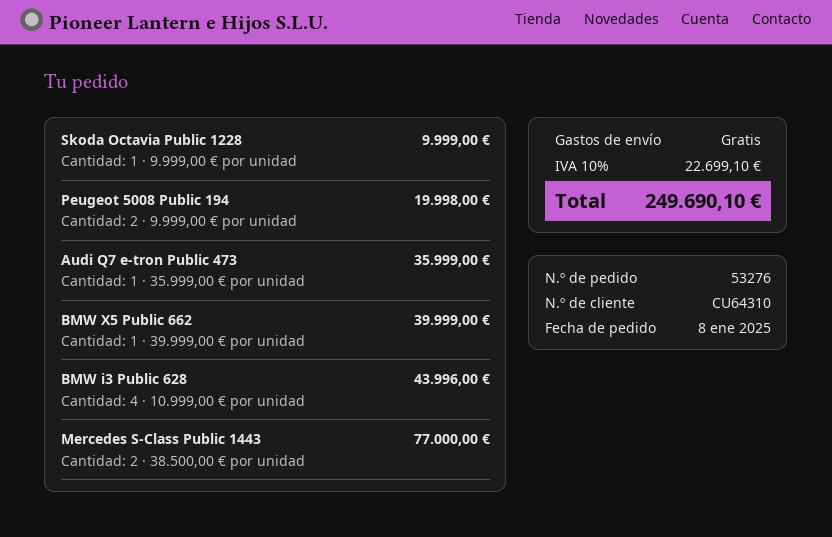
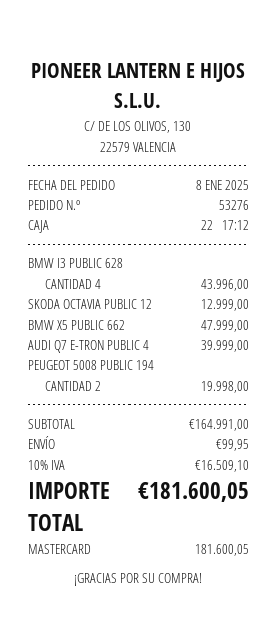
Skoda Octavia Public 1228: 1 for 9999.00 -> 1 for 12999.00
Audi Q7 e-tron Public 473: 1 for 35999.00 -> 1 for 39999.00
BMW X5 Public 662: 1 for 39999.00 -> 1 for 47999.00
Mercedes S-Class Public 1443: 2 for 77000.00 -> none
shipping: 0.00 -> 99.95
tax: 10% = 22699.10 -> 10% = 16509.10
total: 249690.10 -> 181600.05

